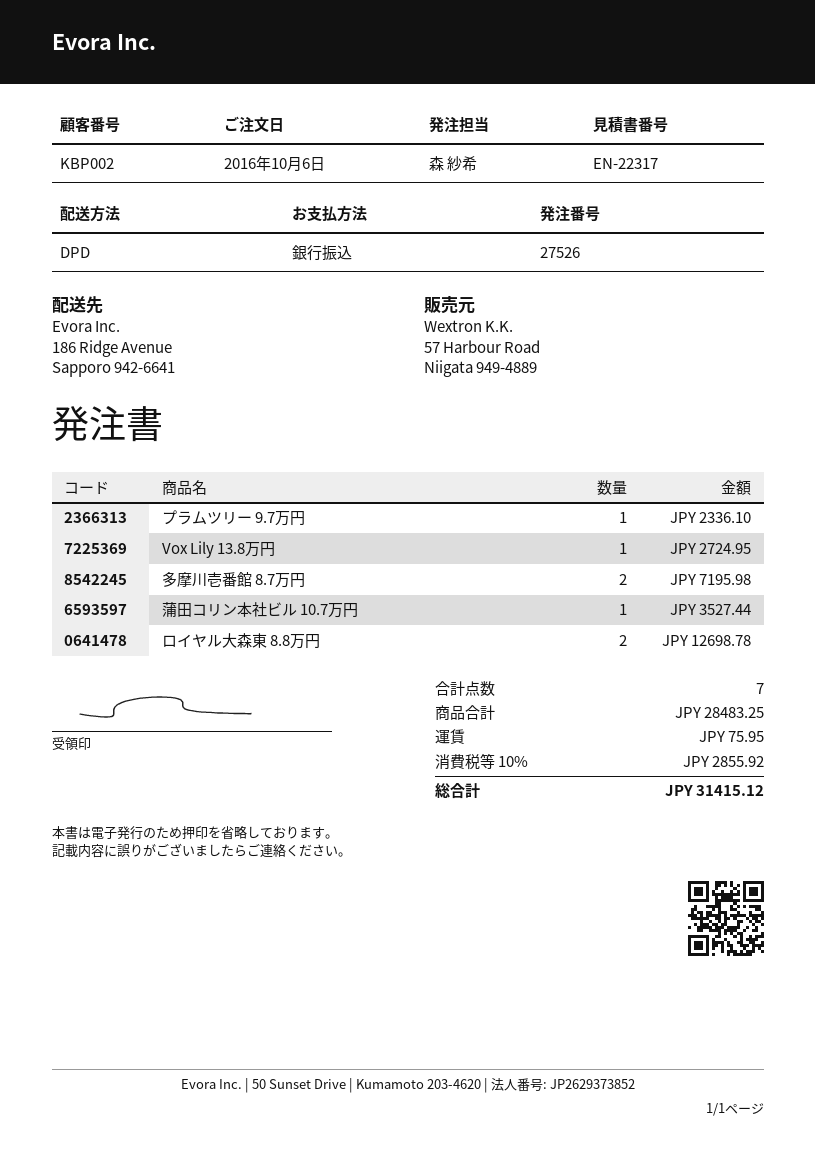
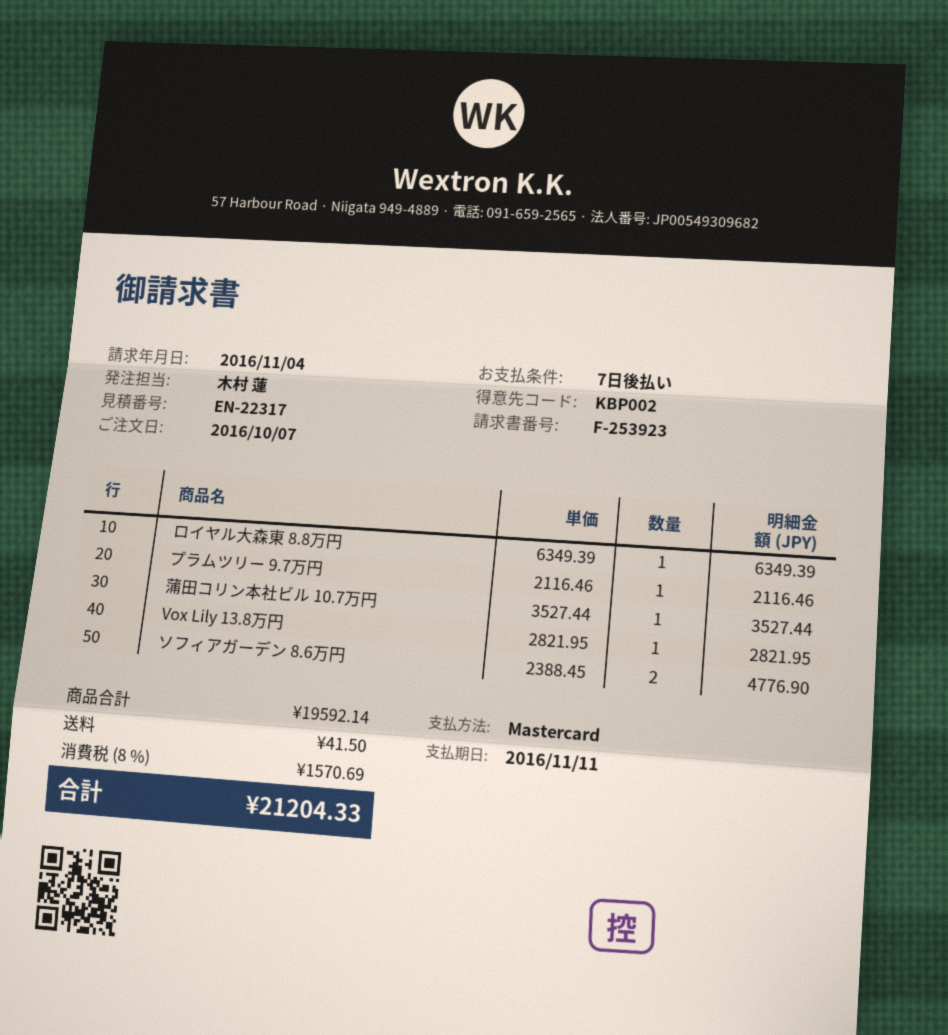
order date: 2016-10-06 -> 2016-10-07
ordered by: 森 紗希 -> 木村 蓮
payment method: bank transfer -> Mastercard
プラムツリー 9.7万円: 1 for 2336.10 -> 1 for 2116.46
Vox Lily 13.8万円: 1 for 2724.95 -> 1 for 2821.95
多摩川壱番館 8.7万円: 2 for 7195.98 -> none
ロイヤル大森東 8.8万円: 2 for 12698.78 -> 1 for 6349.39
ソフィアガーデン 8.6万円: none -> 2 for 4776.90
subtotal: 28483.25 -> 19592.14
shipping: 75.95 -> 41.50
tax: 10% = 2855.92 -> 8% = 1570.69
total: 31415.12 -> 21204.33

